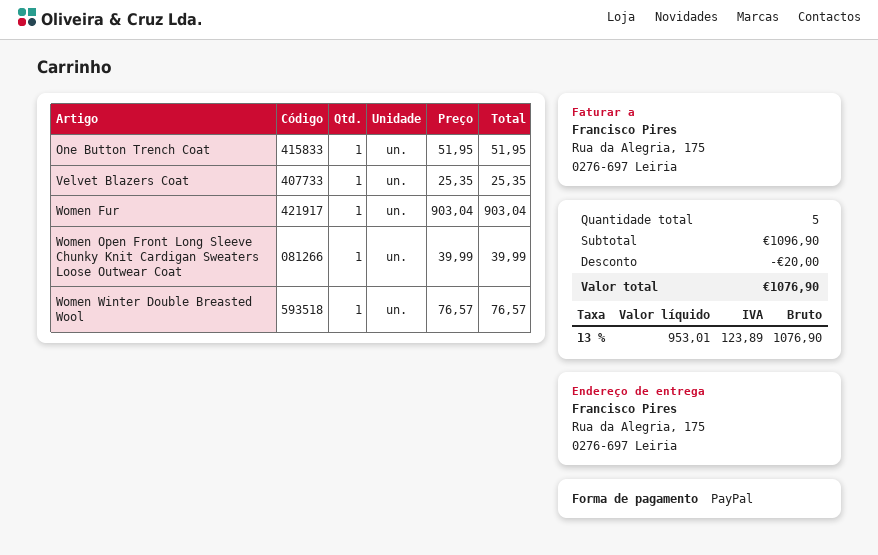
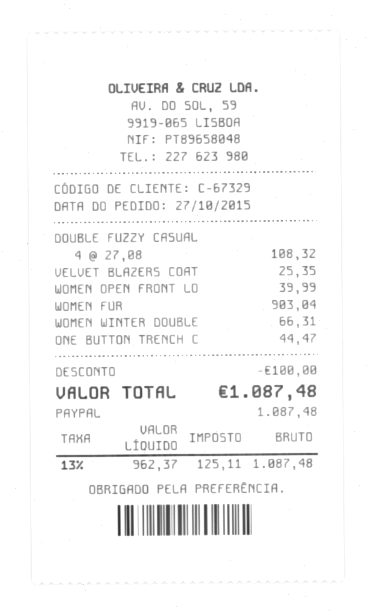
One Button Trench Coat: 1 x 51.95 = 51.95 -> 1 x 44.47 = 44.47
Women Winter Double Breasted Wool: 1 x 76.57 = 76.57 -> 1 x 66.31 = 66.31
DOUBLE FUZZY CASUAL: none -> 4 x 27.08 = 108.32
discount: 20.00 -> 100.00
net: 953.01 -> 962.37
tax: 13% = 123.89 -> 13% = 125.11
total: 1076.90 -> 1087.48

